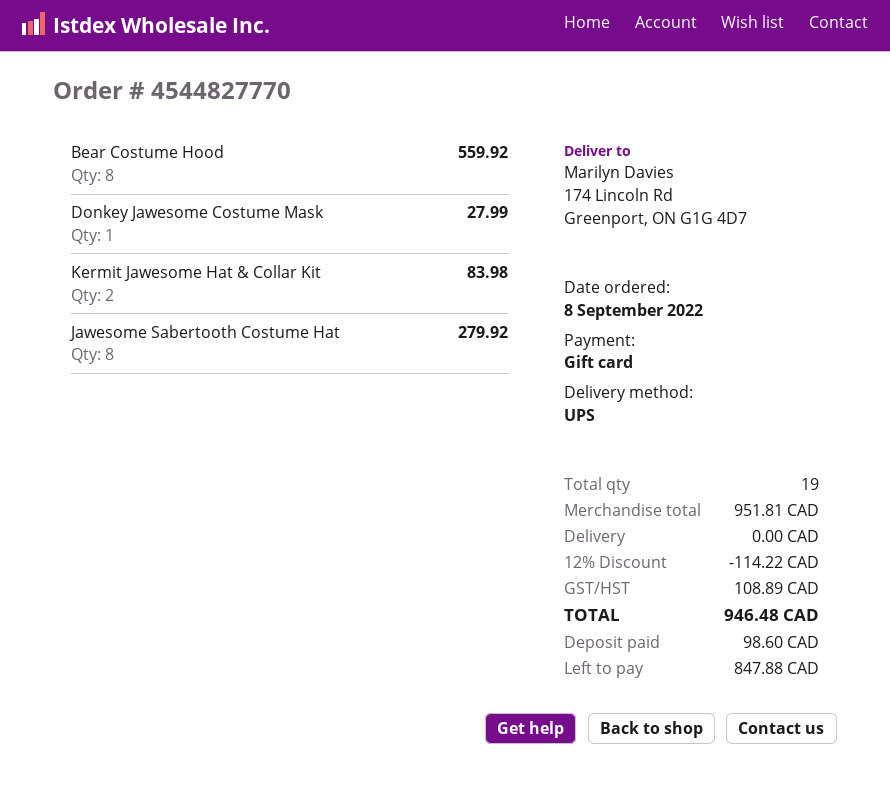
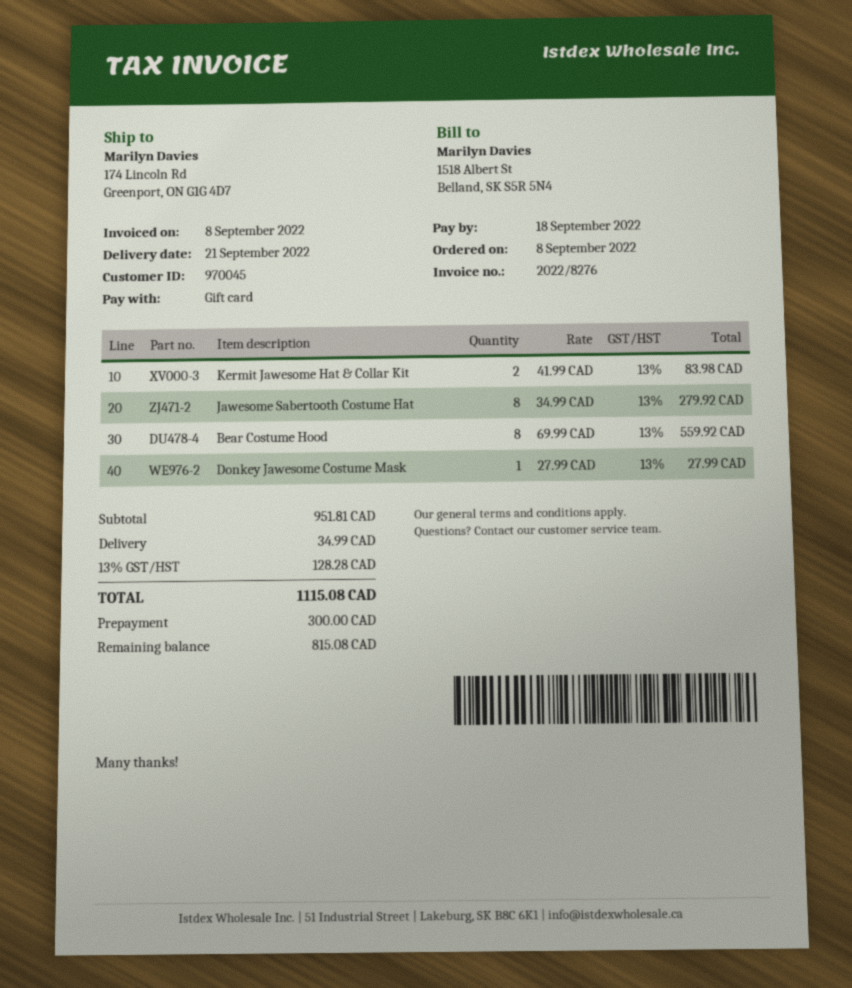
discount: 12% = 114.22 -> none
shipping: 0.00 -> 34.99
tax: 108.89 -> 128.28
total: 946.48 -> 1115.08
deposit: 98.60 -> 300.00
balance: 847.88 -> 815.08

